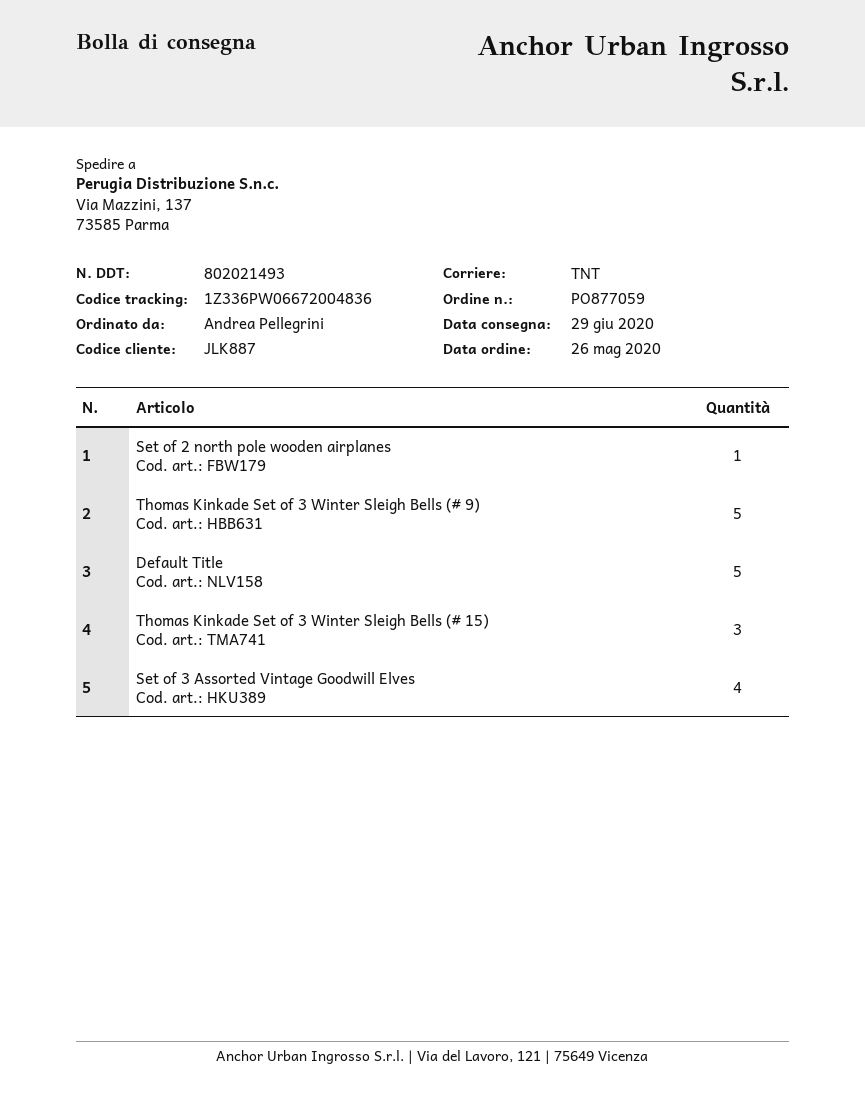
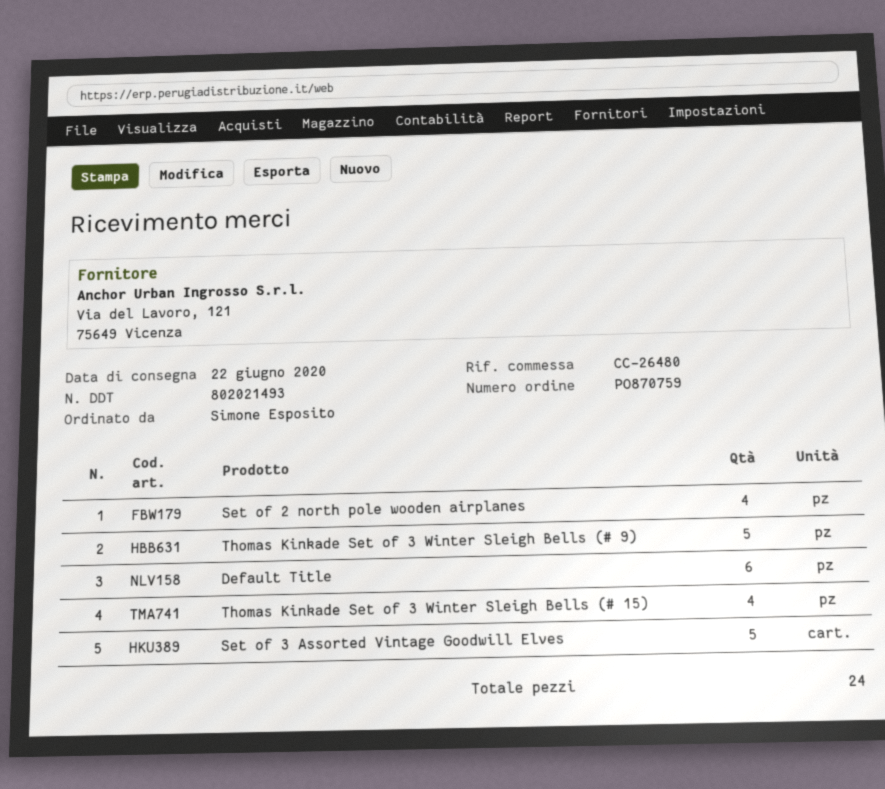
order number: PO877059 -> PO870759
delivery date: 2020-06-29 -> 2020-06-22
ordered by: Andrea Pellegrini -> Simone Esposito
Set of 2 north pole wooden airplanes: 1 -> 4
Default Title: 5 -> 6
Thomas Kinkade Set of 3 Winter Sleigh Bells (# 15): 3 -> 4
Set of 3 Assorted Vintage Goodwill Elves: 4 -> 5

